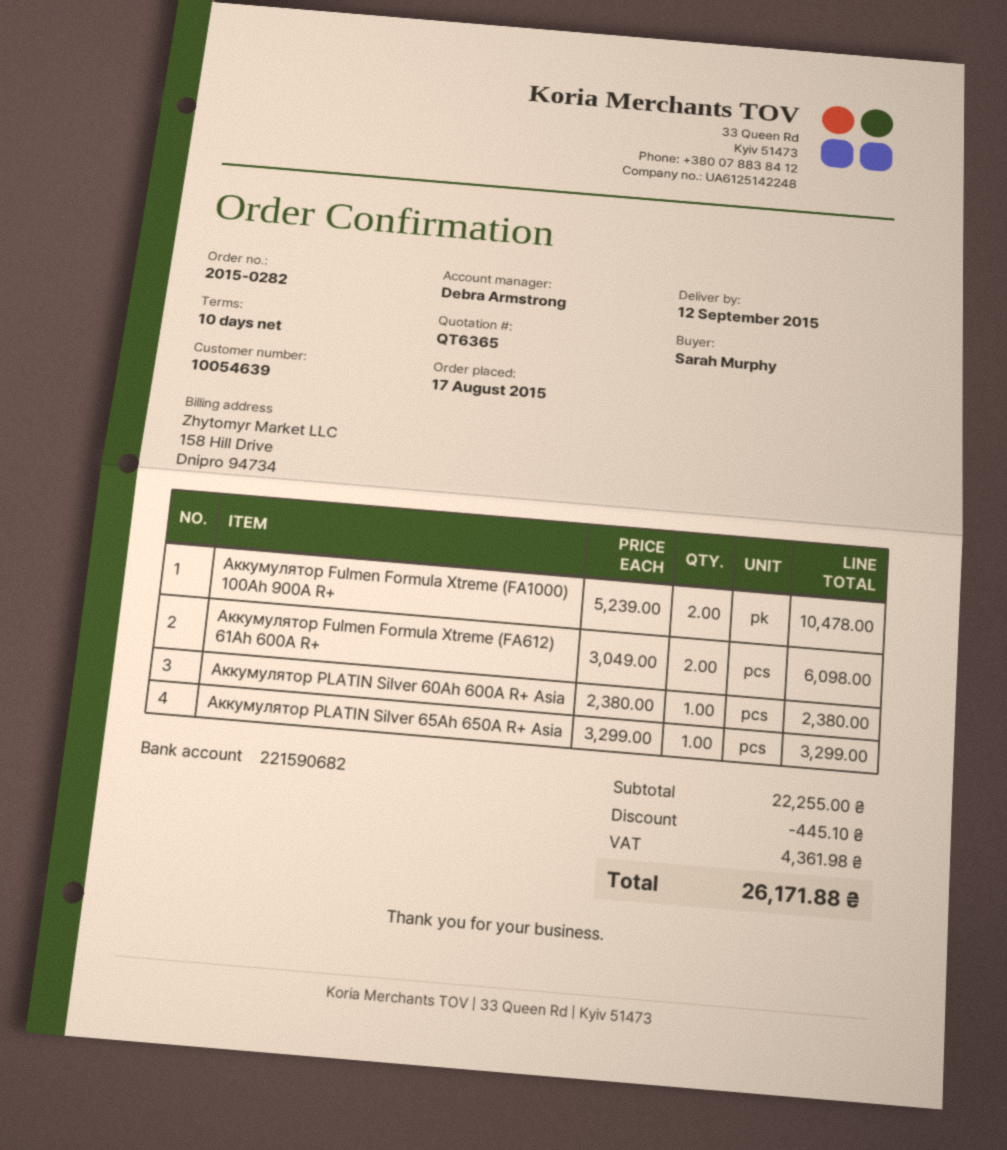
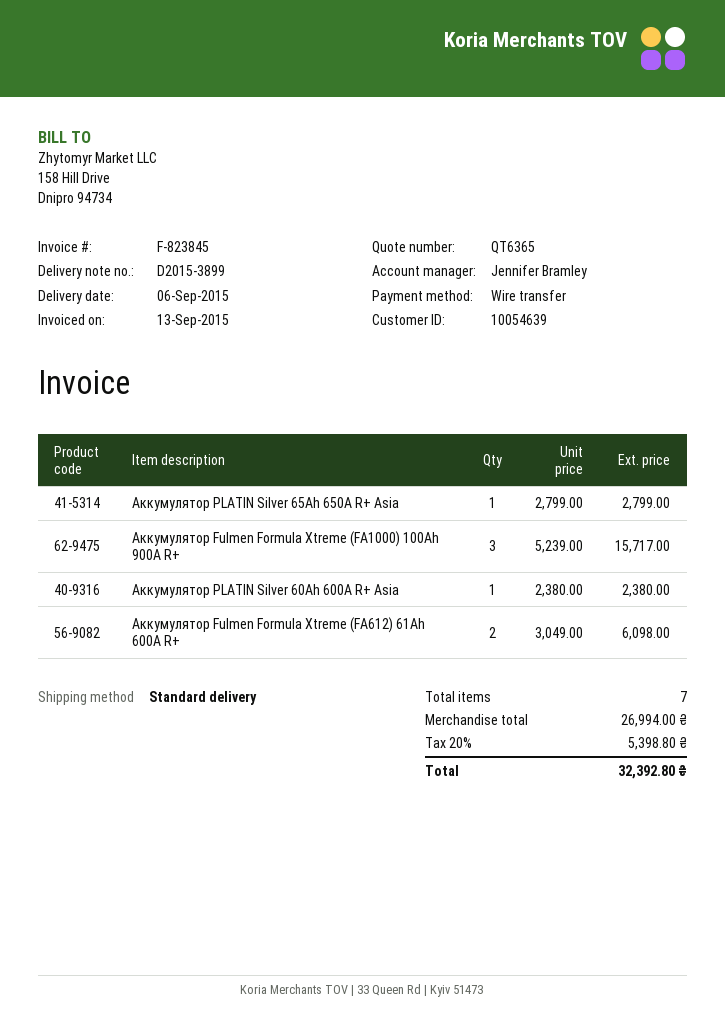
delivery date: 2015-09-12 -> 2015-09-06
sales rep: Debra Armstrong -> Jennifer Bramley
Аккумулятор Fulmen Formula Xtreme (FA1000) 100Ah 900A R+: 2 x 5239.00 = 10478.00 -> 3 x 5239.00 = 15717.00
Аккумулятор PLATIN Silver 65Ah 650A R+ Asia: 1 x 3299.00 = 3299.00 -> 1 x 2799.00 = 2799.00
subtotal: 22255.00 -> 26994.00
discount: 445.10 -> none
tax: 4361.98 -> 5398.80
total: 26171.88 -> 32392.80

